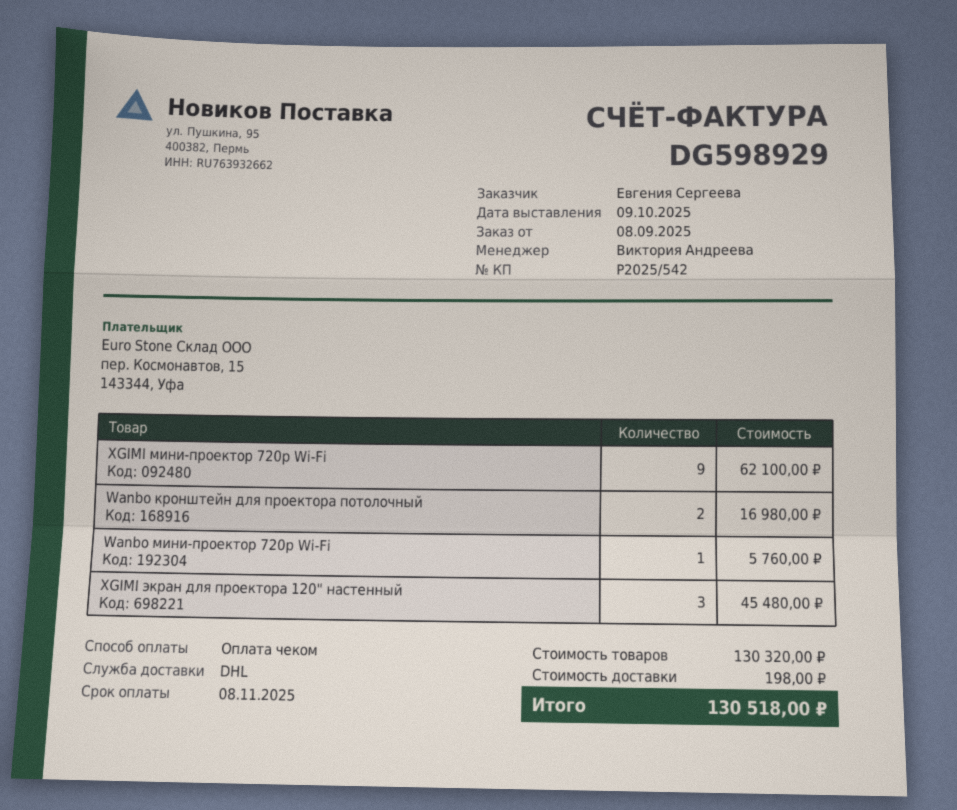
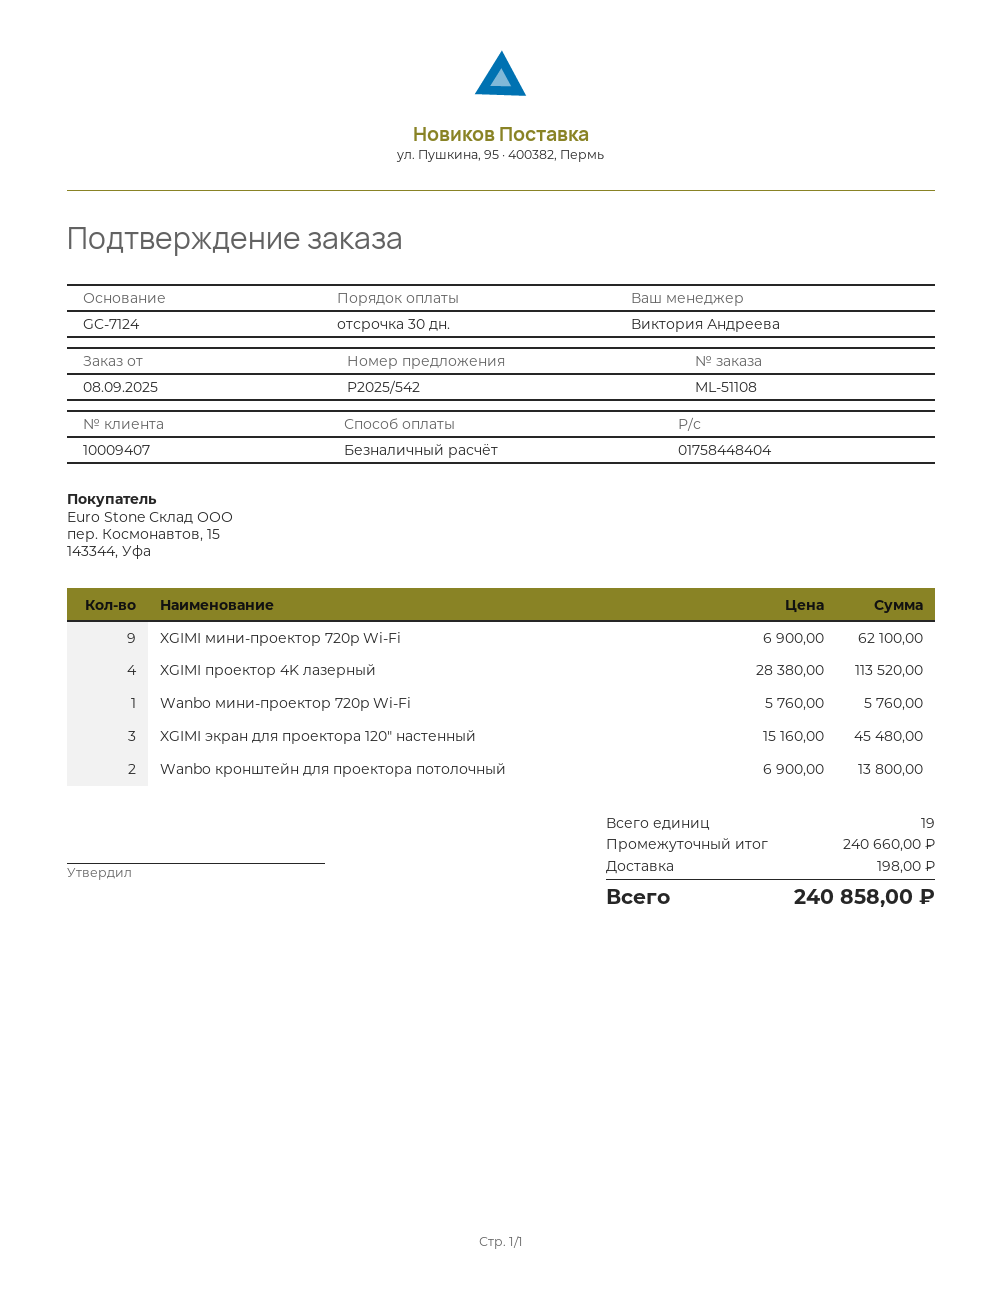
payment method: cheque -> bank transfer
Wanbo кронштейн для проектора потолочный: 2 for 16980.00 -> 2 for 13800.00
XGIMI проектор 4K лазерный: none -> 4 for 113520.00
subtotal: 130320.00 -> 240660.00
total: 130518.00 -> 240858.00

